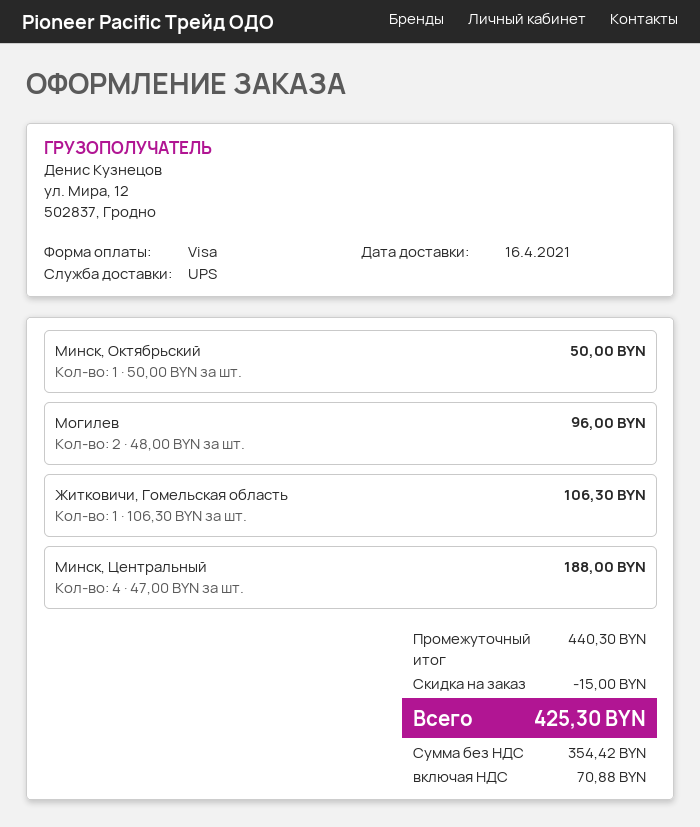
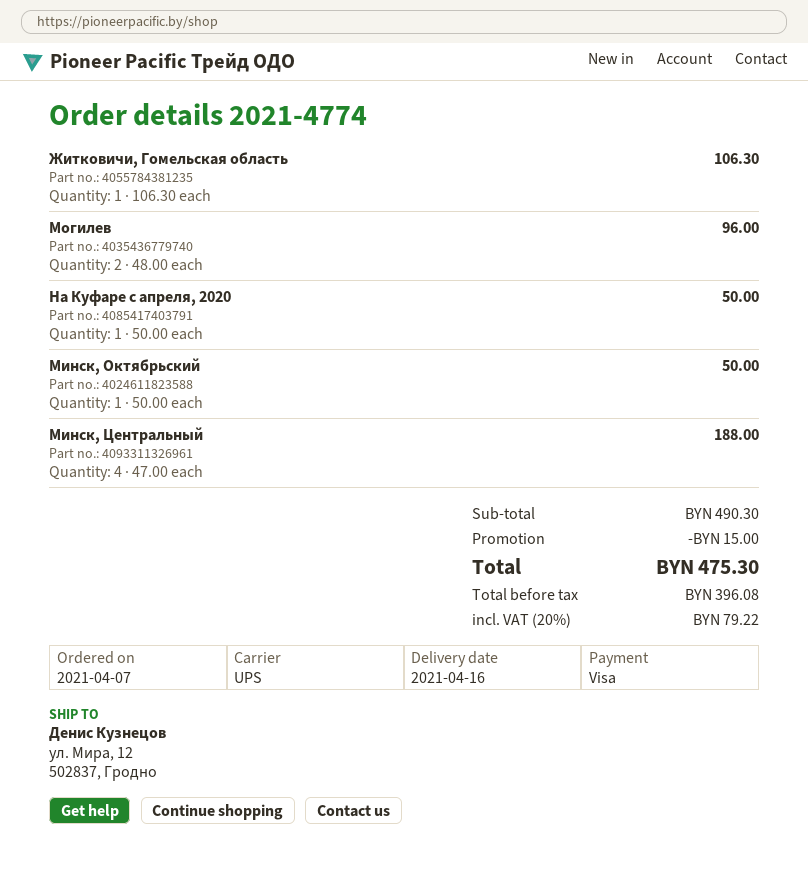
На Куфаре с апреля, 2020: none -> 1 x 50.00 = 50.00
subtotal: 440.30 -> 490.30
net: 354.42 -> 396.08
tax: 70.88 -> 79.22
total: 425.30 -> 475.30

